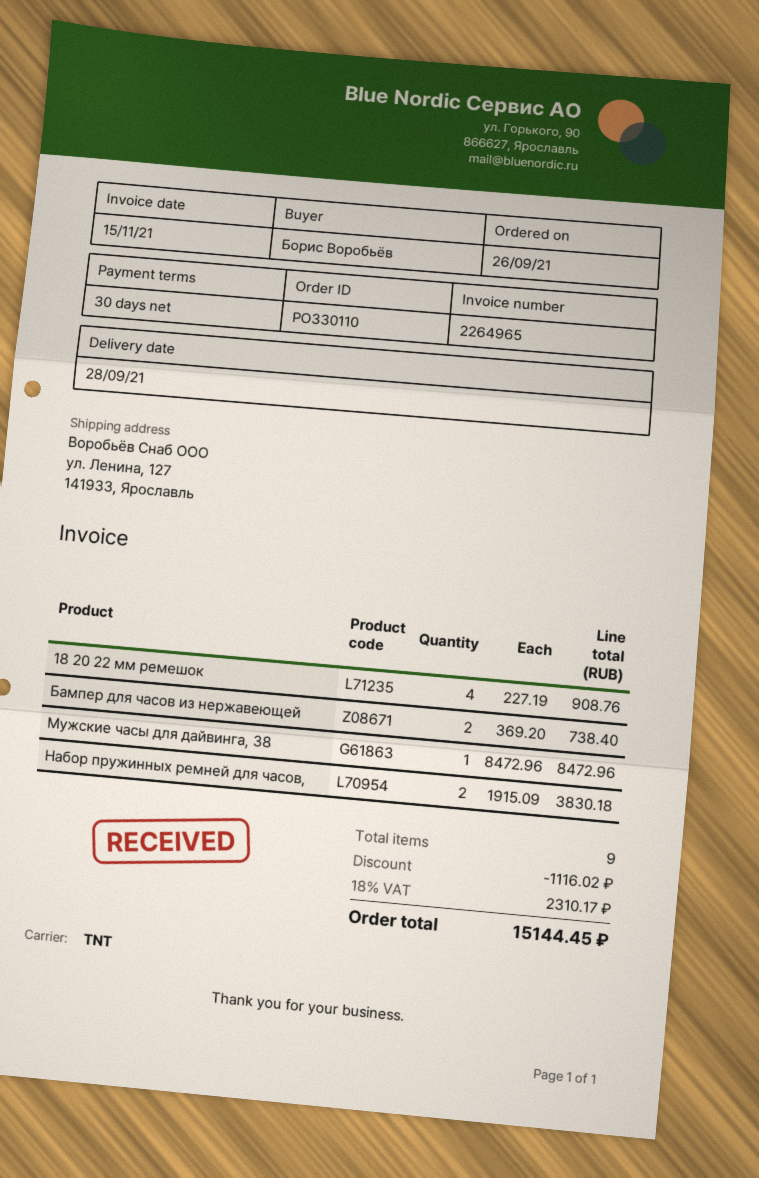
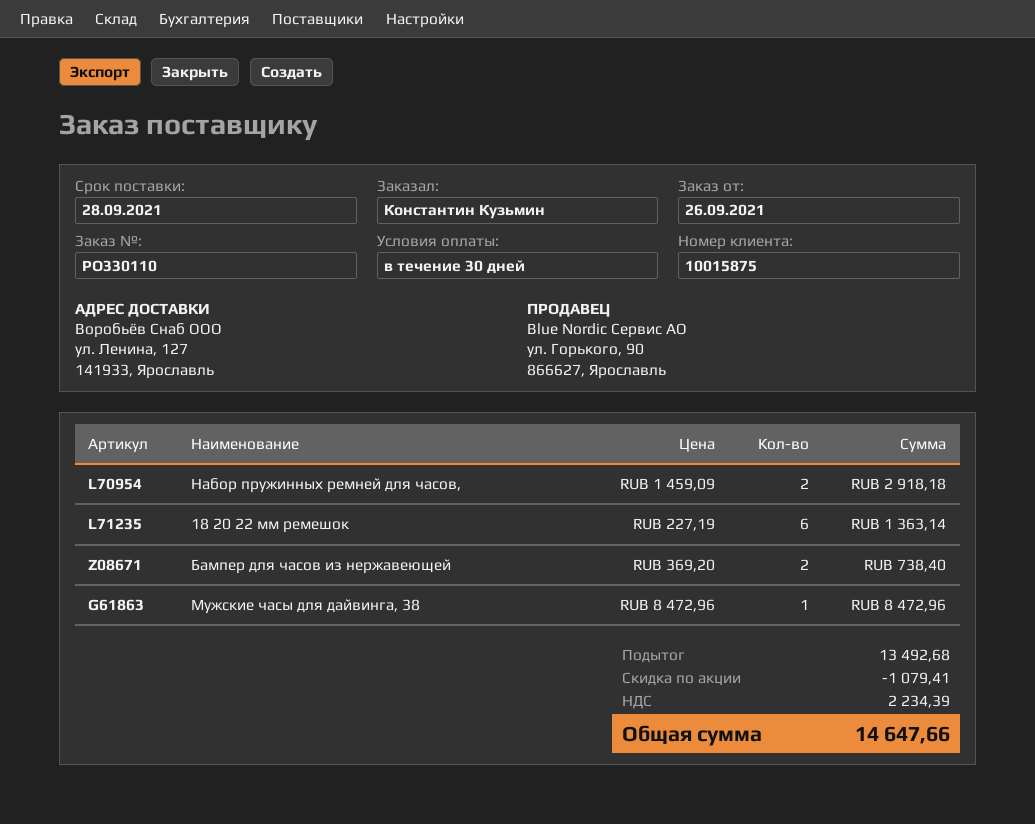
ordered by: Борис Воробьёв -> Константин Кузьмин
18 20 22 мм ремешок: 4 x 227.19 = 908.76 -> 6 x 227.19 = 1363.14
Набор пружинных ремней для часов,: 2 x 1915.09 = 3830.18 -> 2 x 1459.09 = 2918.18
discount: 1116.02 -> 1079.41
tax: 2310.17 -> 2234.39
total: 15144.45 -> 14647.66

